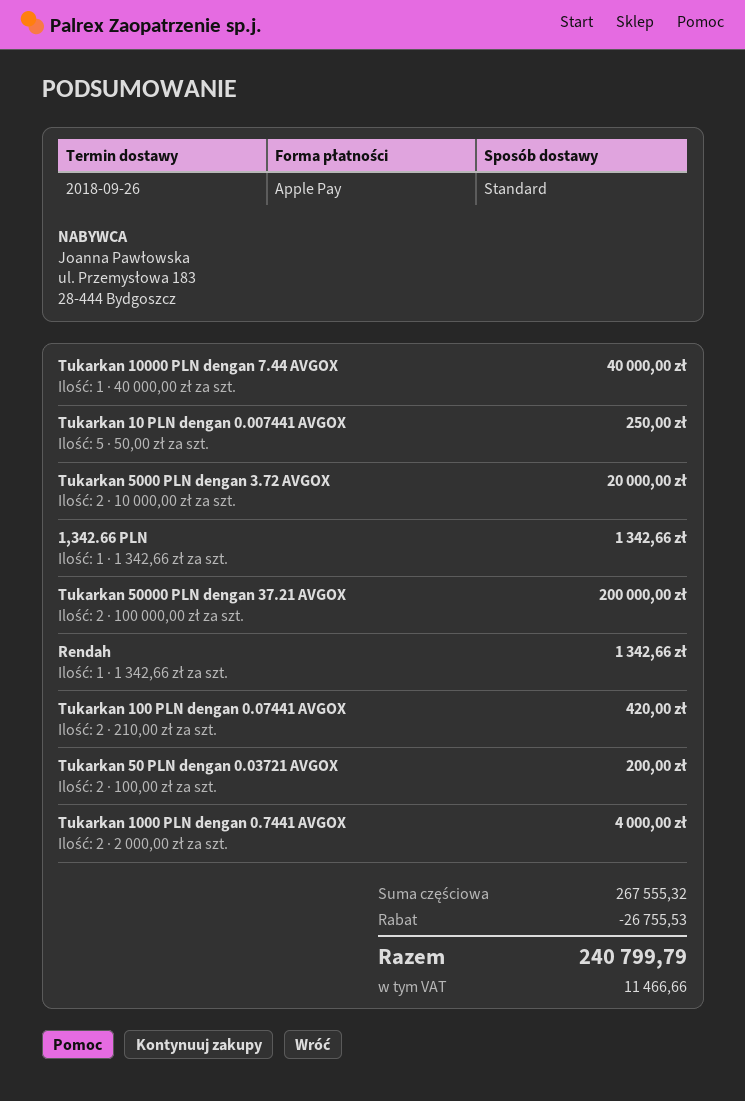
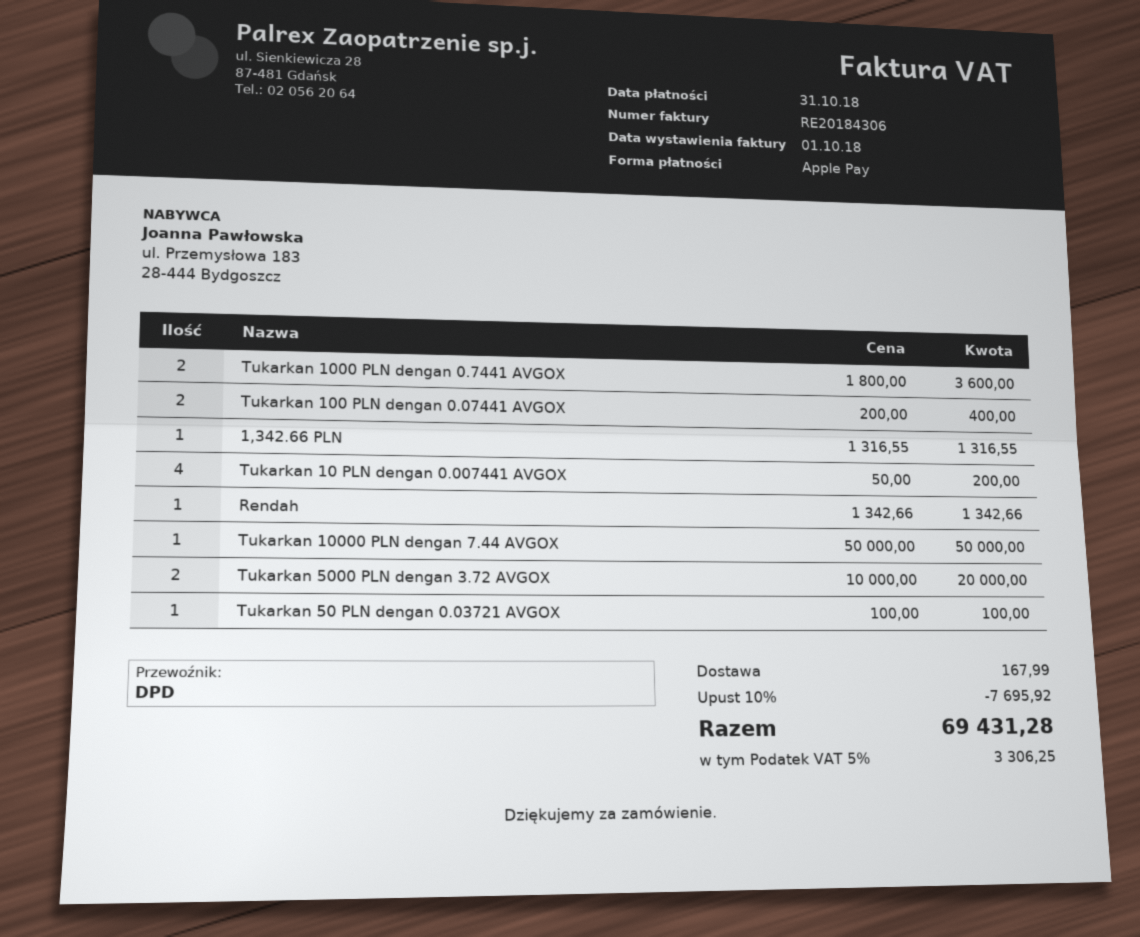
shipping method: standard -> DPD
Tukarkan 10000 PLN dengan 7.44 AVGOX: 1 x 40000.00 = 40000.00 -> 1 x 50000.00 = 50000.00
Tukarkan 10 PLN dengan 0.007441 AVGOX: 5 x 50.00 = 250.00 -> 4 x 50.00 = 200.00
1,342.66 PLN: 1 x 1342.66 = 1342.66 -> 1 x 1316.55 = 1316.55
Tukarkan 50000 PLN dengan 37.21 AVGOX: 2 x 100000.00 = 200000.00 -> none
Tukarkan 100 PLN dengan 0.07441 AVGOX: 2 x 210.00 = 420.00 -> 2 x 200.00 = 400.00
Tukarkan 50 PLN dengan 0.03721 AVGOX: 2 x 100.00 = 200.00 -> 1 x 100.00 = 100.00
Tukarkan 1000 PLN dengan 0.7441 AVGOX: 2 x 2000.00 = 4000.00 -> 2 x 1800.00 = 3600.00
discount: 26755.53 -> 7695.92
shipping: none -> 167.99
tax: 11466.66 -> 3306.25
total: 240799.79 -> 69431.28

